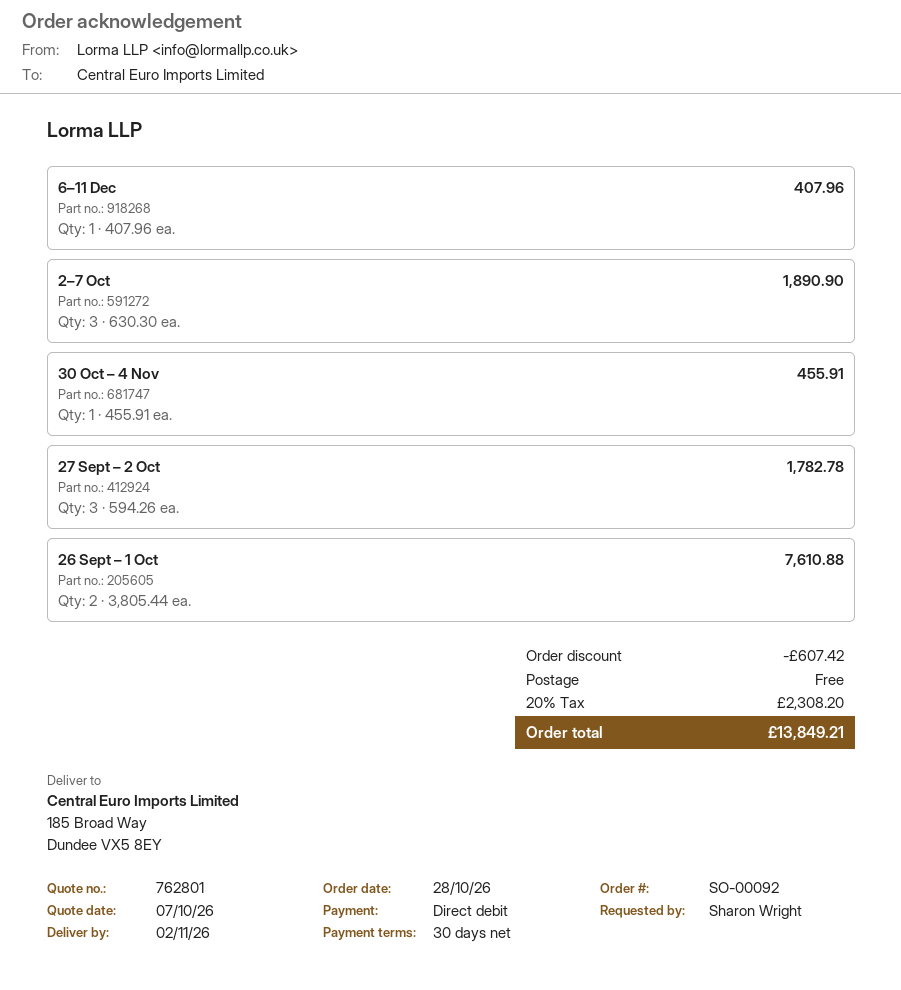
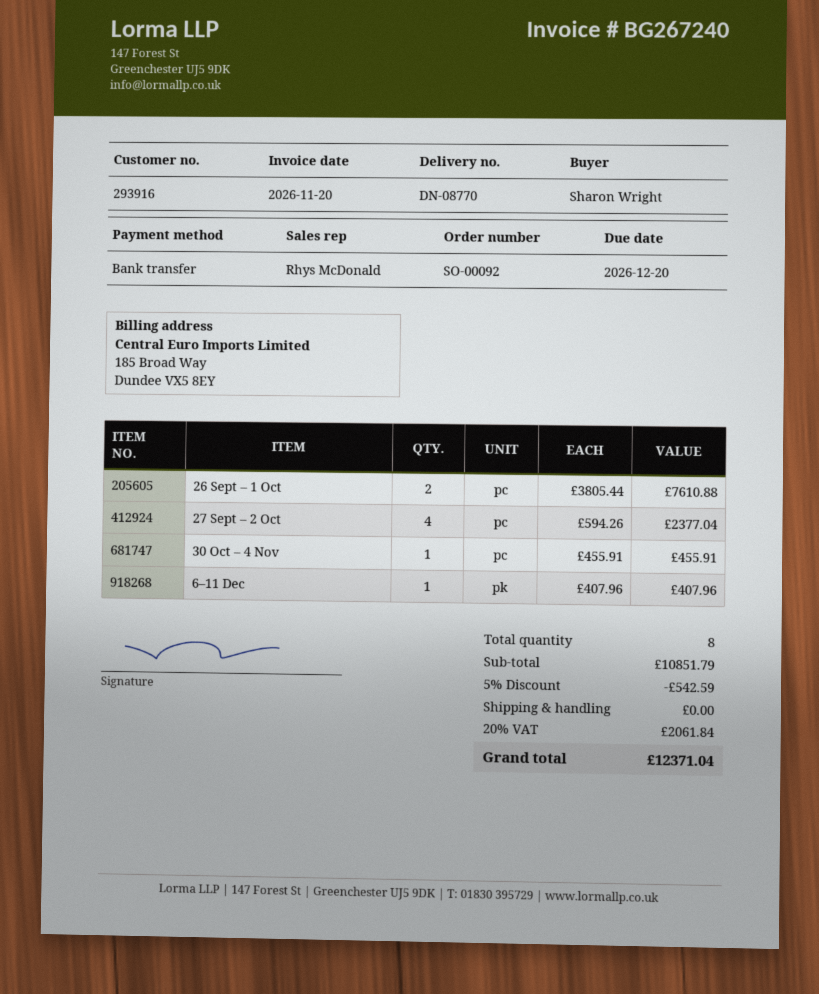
payment method: direct debit -> bank transfer
2–7 Oct: 3 x 630.30 = 1890.90 -> none
27 Sept – 2 Oct: 3 x 594.26 = 1782.78 -> 4 x 594.26 = 2377.04
discount: 607.42 -> 542.59
tax: 20% = 2308.20 -> 20% = 2061.84
total: 13849.21 -> 12371.04

